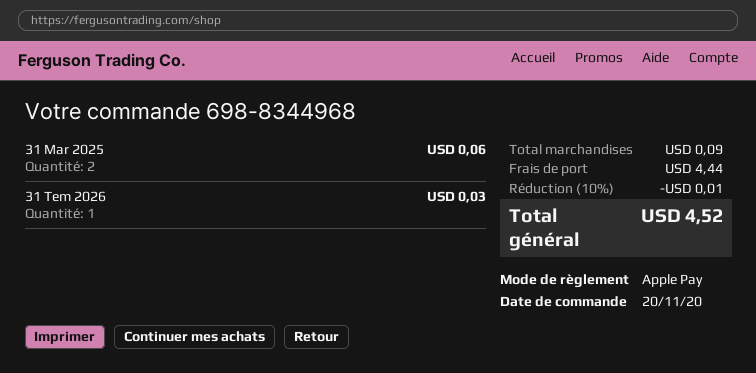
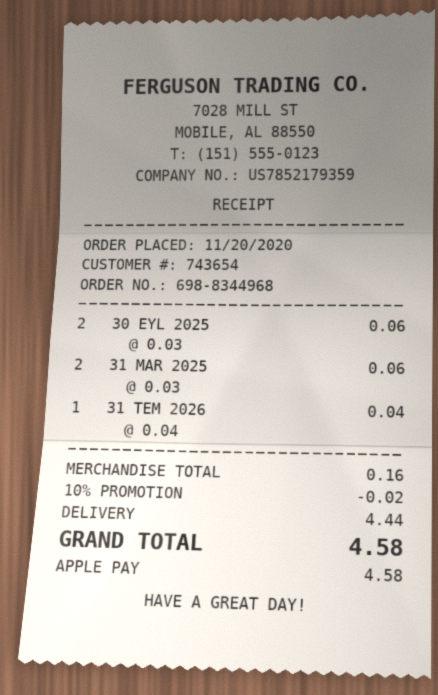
31 Tem 2026: 1 for 0.03 -> 1 for 0.04
30 EYL 2025: none -> 2 for 0.06
subtotal: 0.09 -> 0.16
discount: 10% = 0.01 -> 10% = 0.02
total: 4.52 -> 4.58

